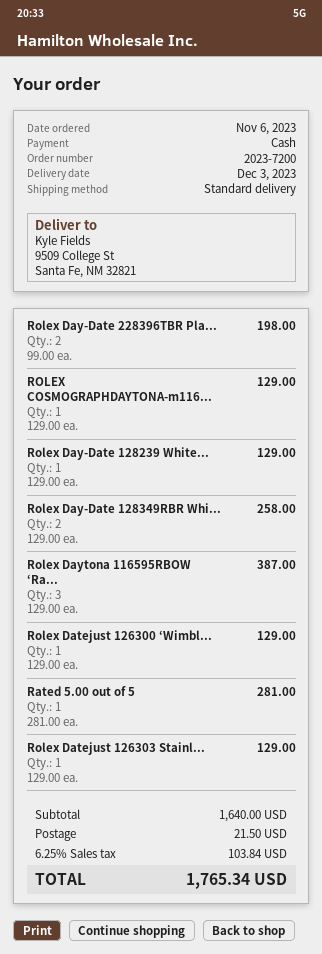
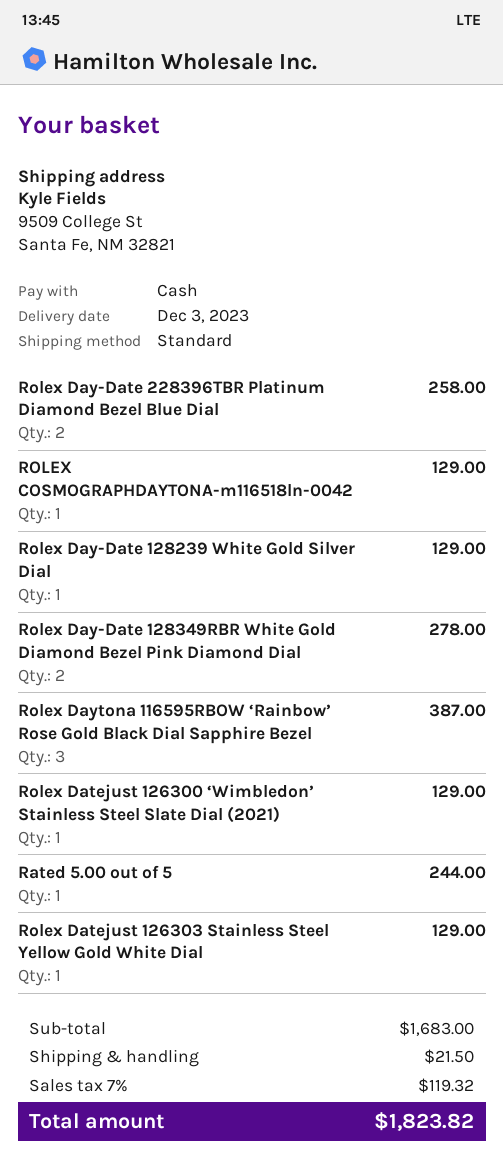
Rolex Day-Date 228396TBR Pla...: 2 for 198.00 -> 2 for 258.00
Rolex Day-Date 128349RBR Whi...: 2 for 258.00 -> 2 for 278.00
Rated 5.00 out of 5: 1 for 281.00 -> 1 for 244.00
subtotal: 1640.00 -> 1683.00
tax: 6.25% = 103.84 -> 7% = 119.32
total: 1765.34 -> 1823.82

